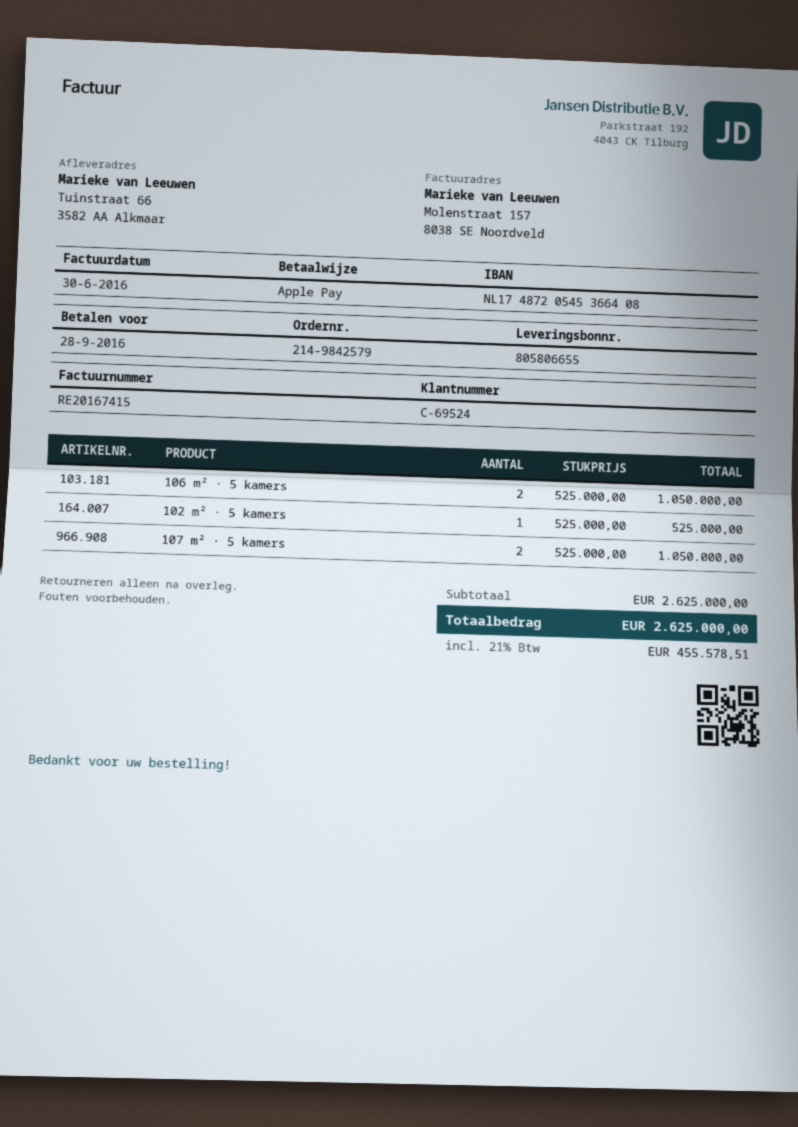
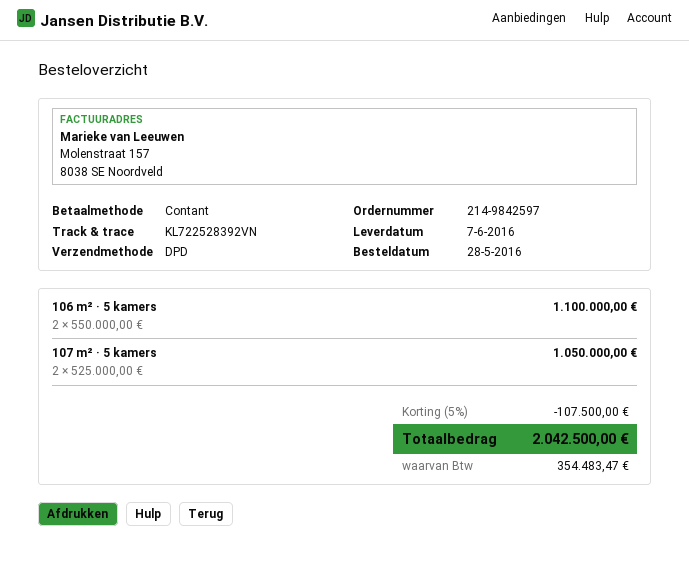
order number: 214-9842579 -> 214-9842597
payment method: Apple Pay -> cash
106 m² · 5 kamers: 2 x 525000.00 = 1050000.00 -> 2 x 550000.00 = 1100000.00
102 m² · 5 kamers: 1 x 525000.00 = 525000.00 -> none
discount: none -> 5% = 107500.00
tax: 455578.51 -> 354483.47
total: 2625000.00 -> 2042500.00

